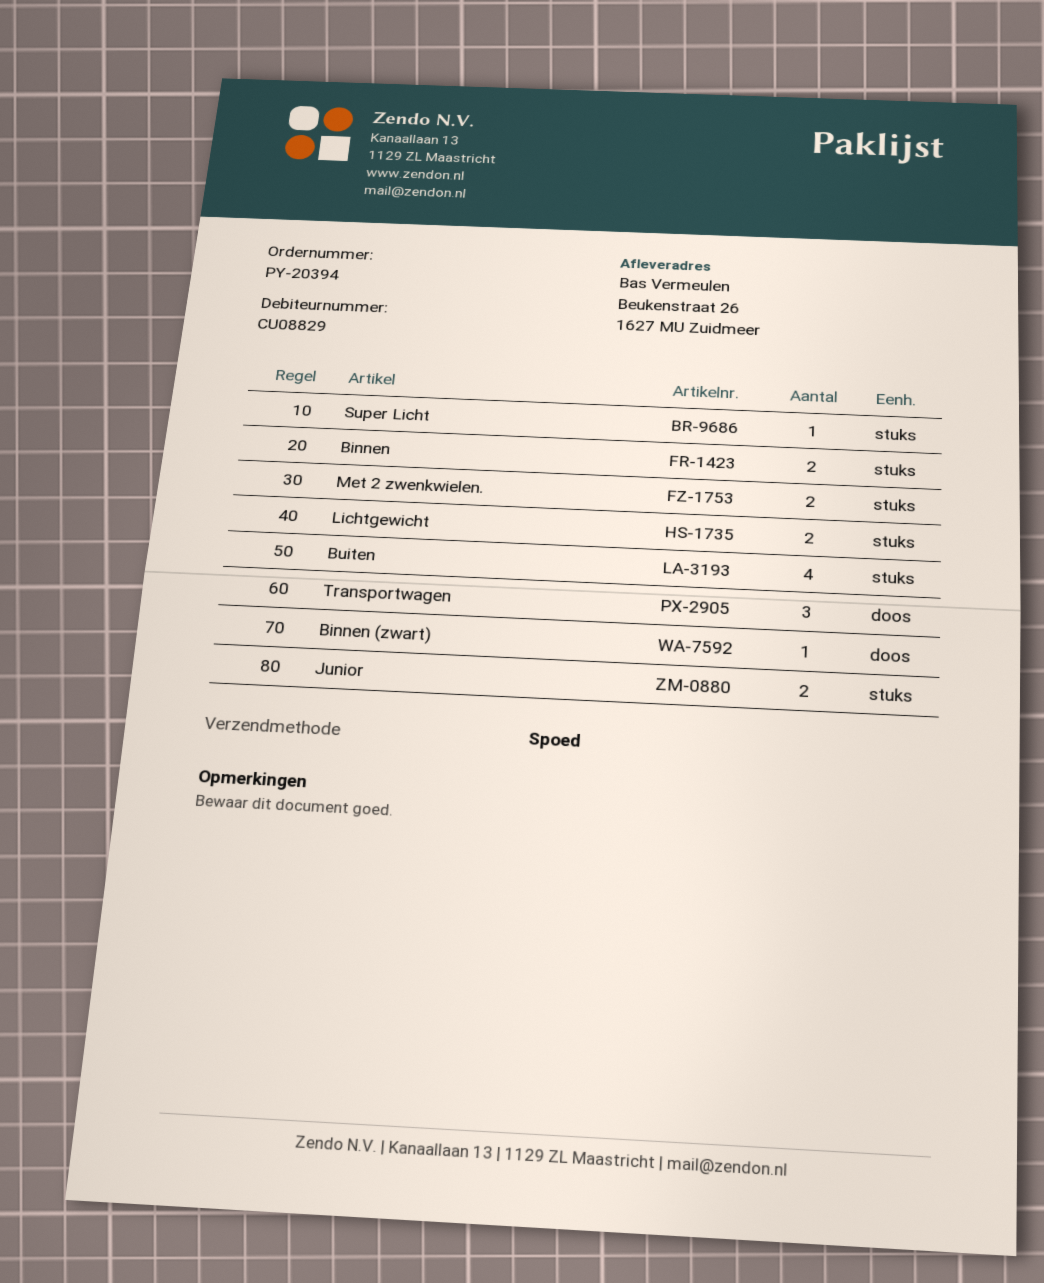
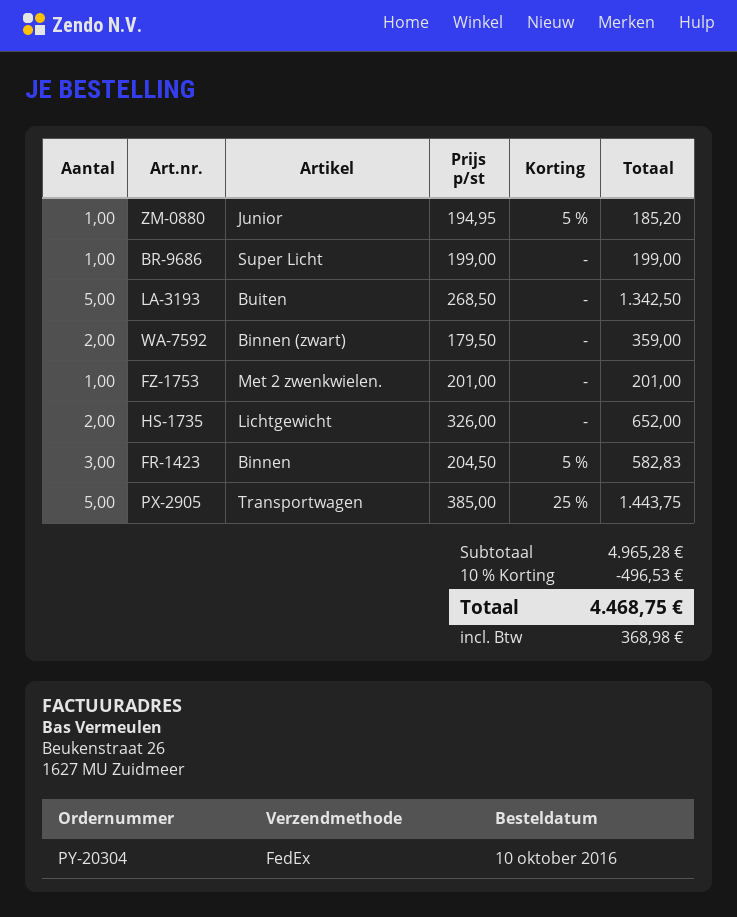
order number: PY-20394 -> PY-20304
shipping method: express -> FedEx
Binnen: 2 -> 3
Met 2 zwenkwielen.: 2 -> 1
Buiten: 4 -> 5
Transportwagen: 3 -> 5
Binnen (zwart): 1 -> 2
Junior: 2 -> 1

